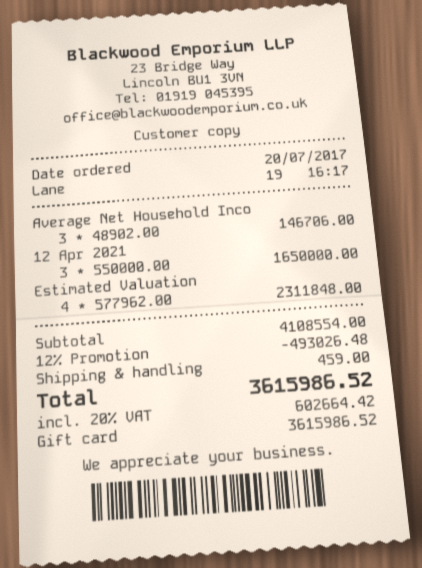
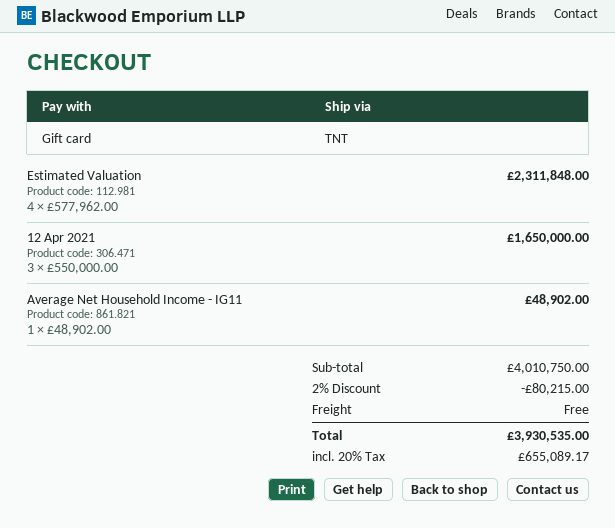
Average Net Household Inco: 3 x 48902.00 = 146706.00 -> 1 x 48902.00 = 48902.00
subtotal: 4108554.00 -> 4010750.00
discount: 12% = 493026.48 -> 2% = 80215.00
shipping: 459.00 -> 0.00
tax: 20% = 602664.42 -> 20% = 655089.17
total: 3615986.52 -> 3930535.00

